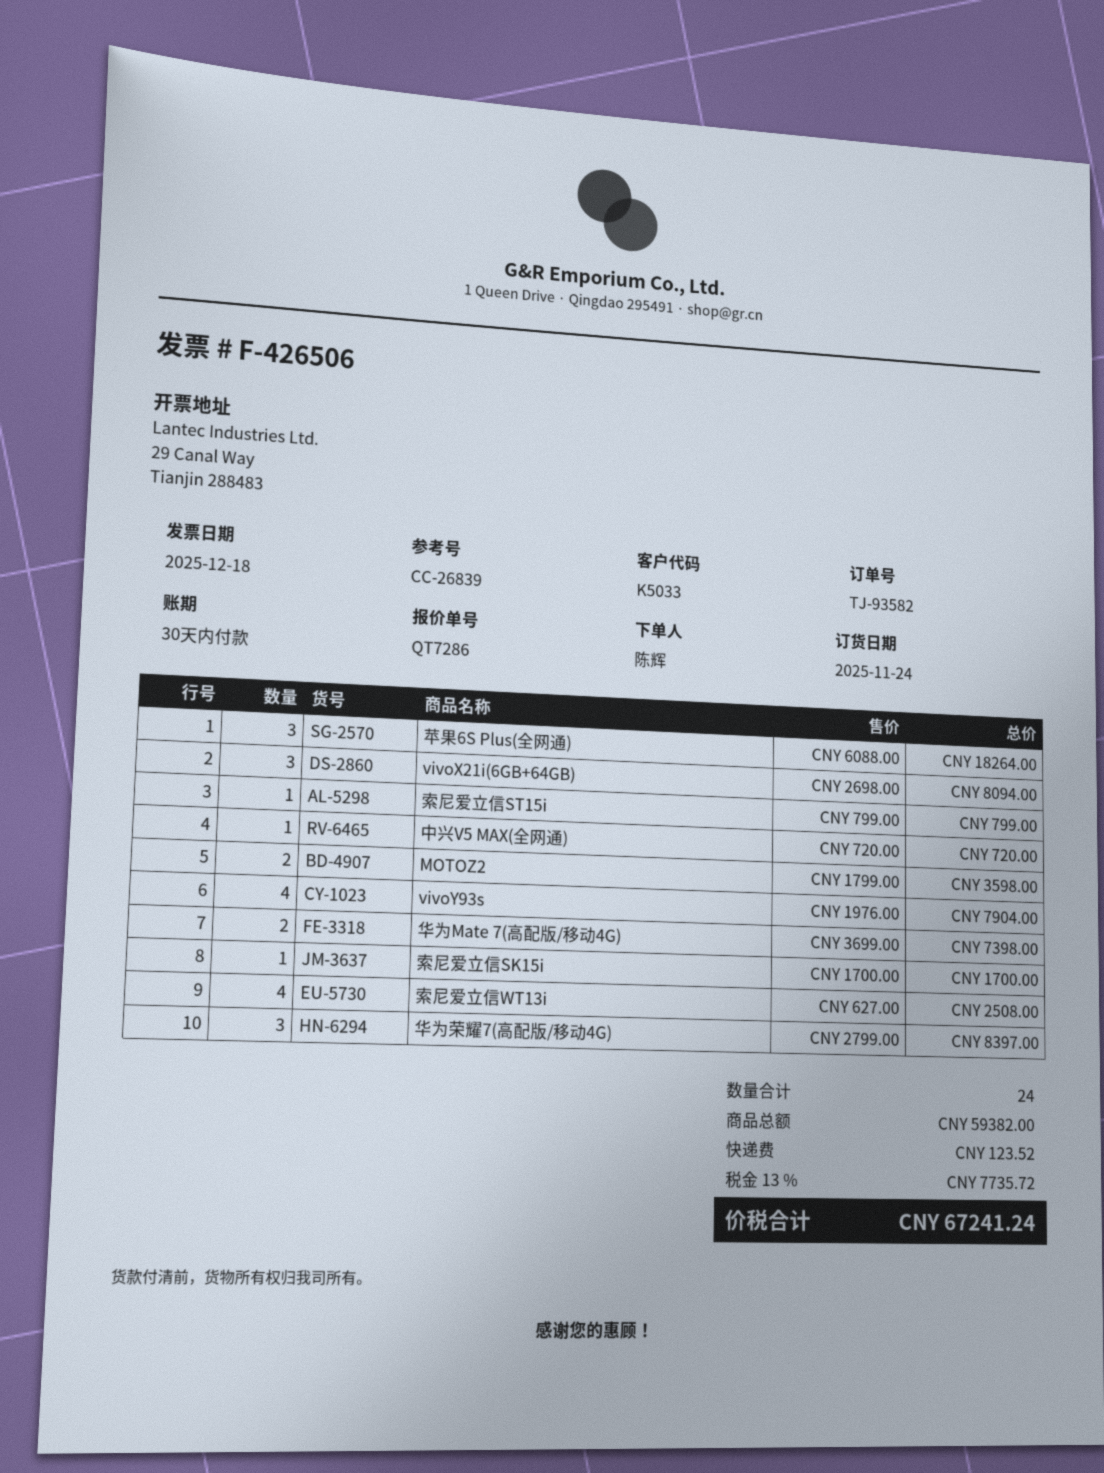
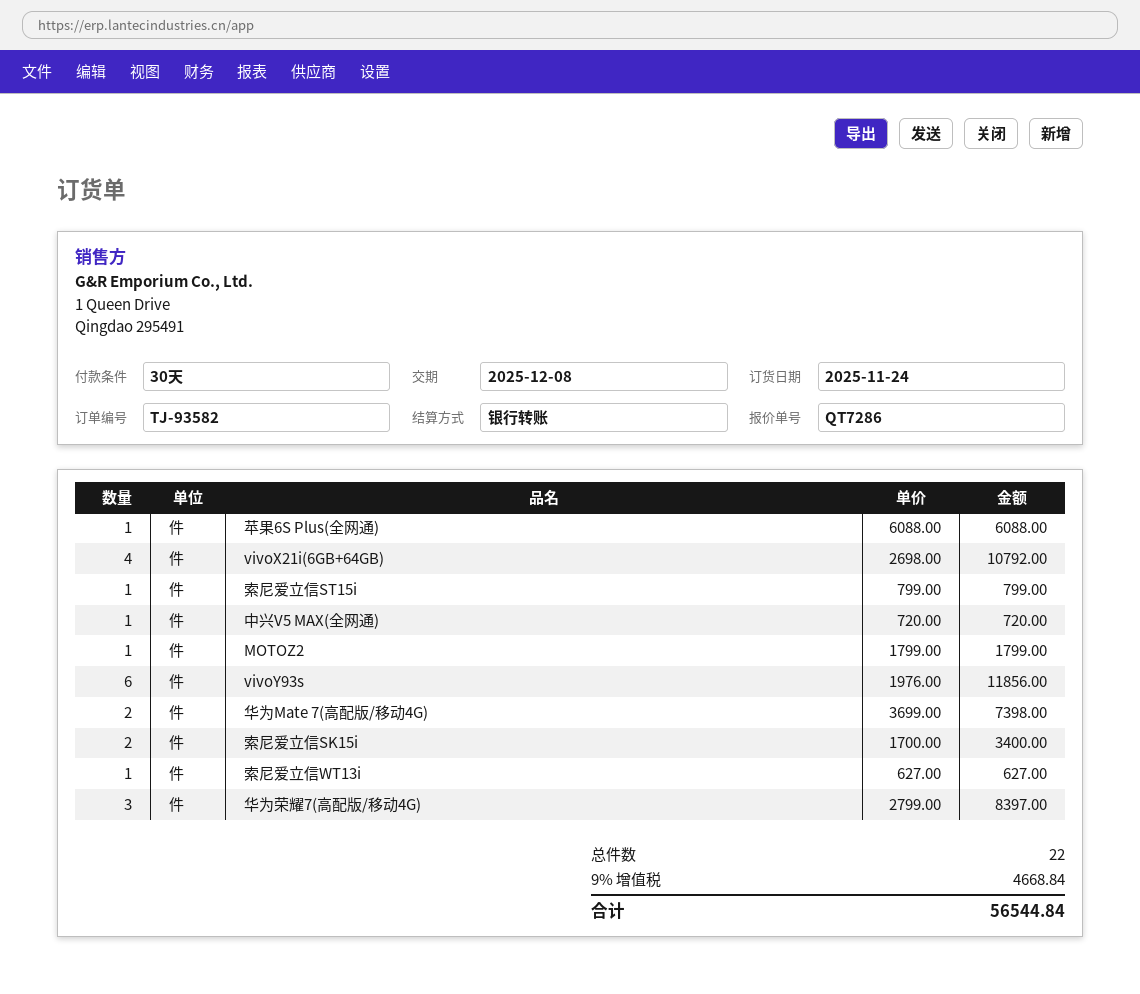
苹果6S Plus(全网通): 3 x 6088.00 = 18264.00 -> 1 x 6088.00 = 6088.00
vivoX21i(6GB+64GB): 3 x 2698.00 = 8094.00 -> 4 x 2698.00 = 10792.00
MOTOZ2: 2 x 1799.00 = 3598.00 -> 1 x 1799.00 = 1799.00
vivoY93s: 4 x 1976.00 = 7904.00 -> 6 x 1976.00 = 11856.00
索尼爱立信SK15i: 1 x 1700.00 = 1700.00 -> 2 x 1700.00 = 3400.00
索尼爱立信WT13i: 4 x 627.00 = 2508.00 -> 1 x 627.00 = 627.00
total quantity: 24 -> 22
shipping: 123.52 -> none
tax: 13% = 7735.72 -> 9% = 4668.84
total: 67241.24 -> 56544.84

